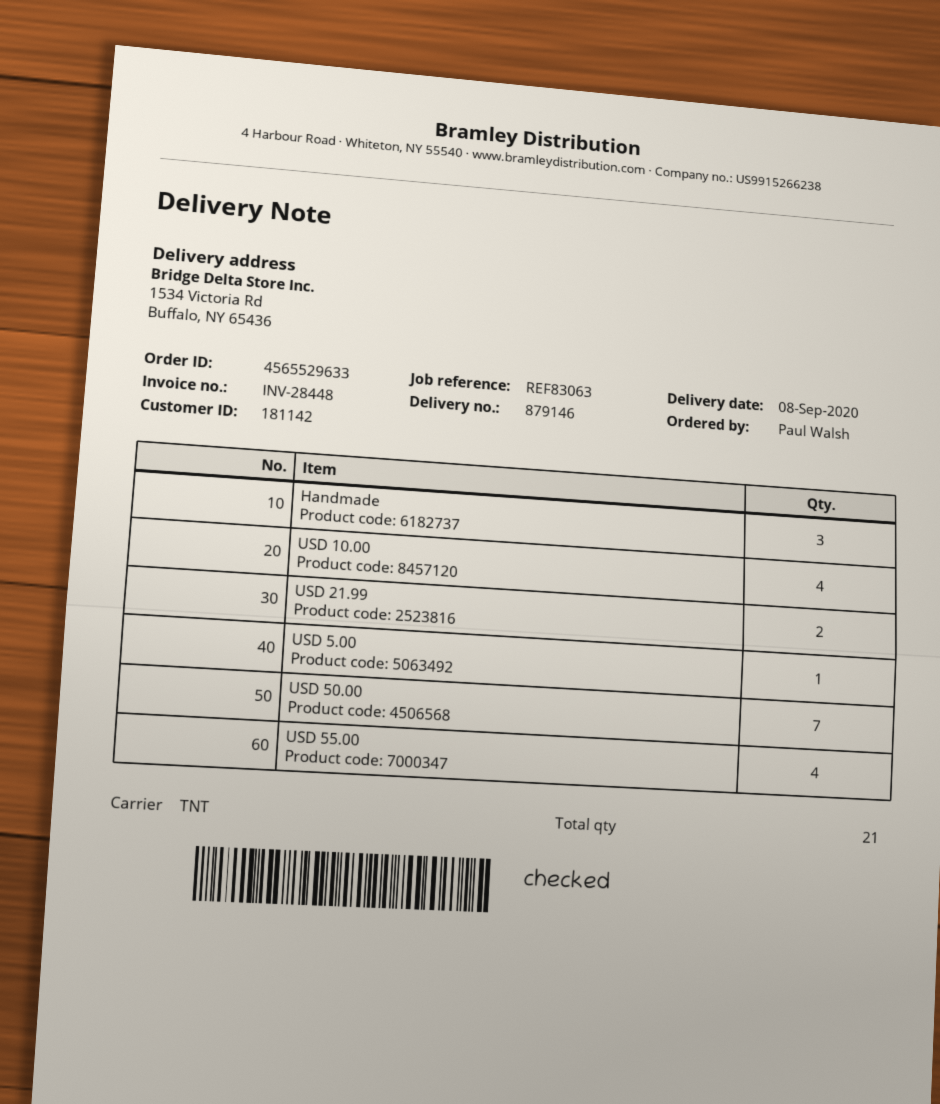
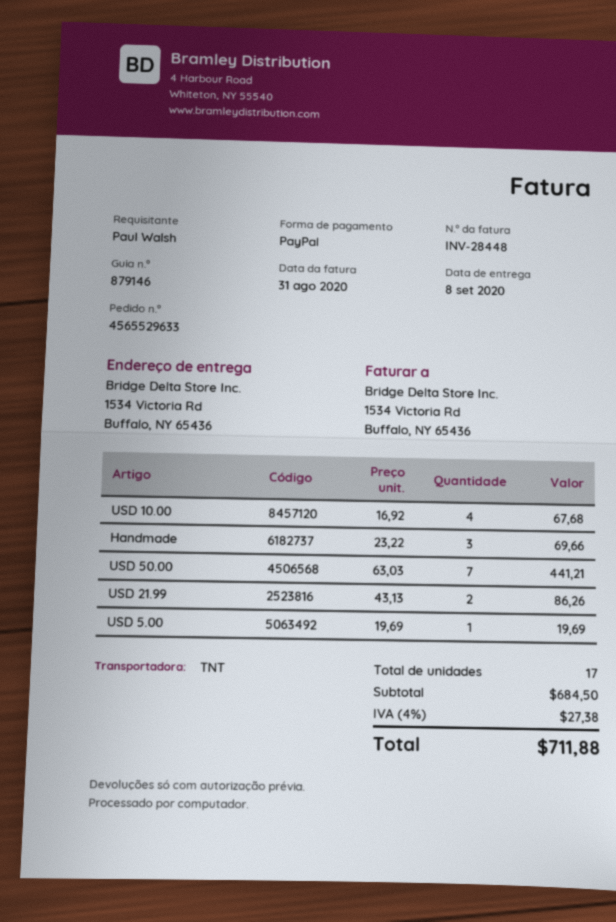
USD 55.00: 4 -> none
total quantity: 21 -> 17

